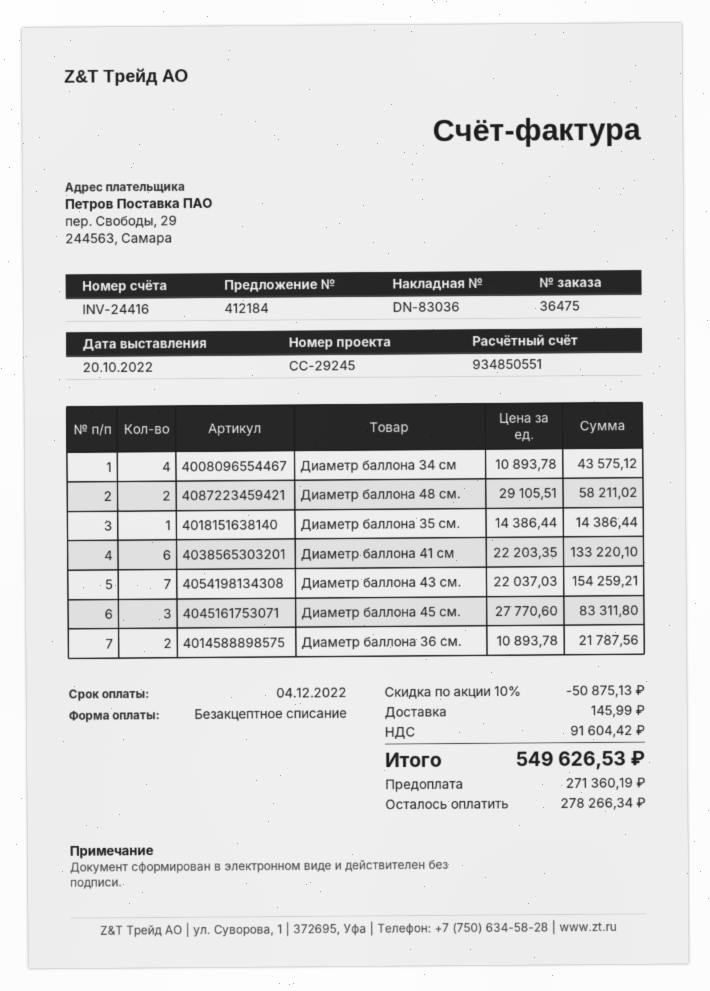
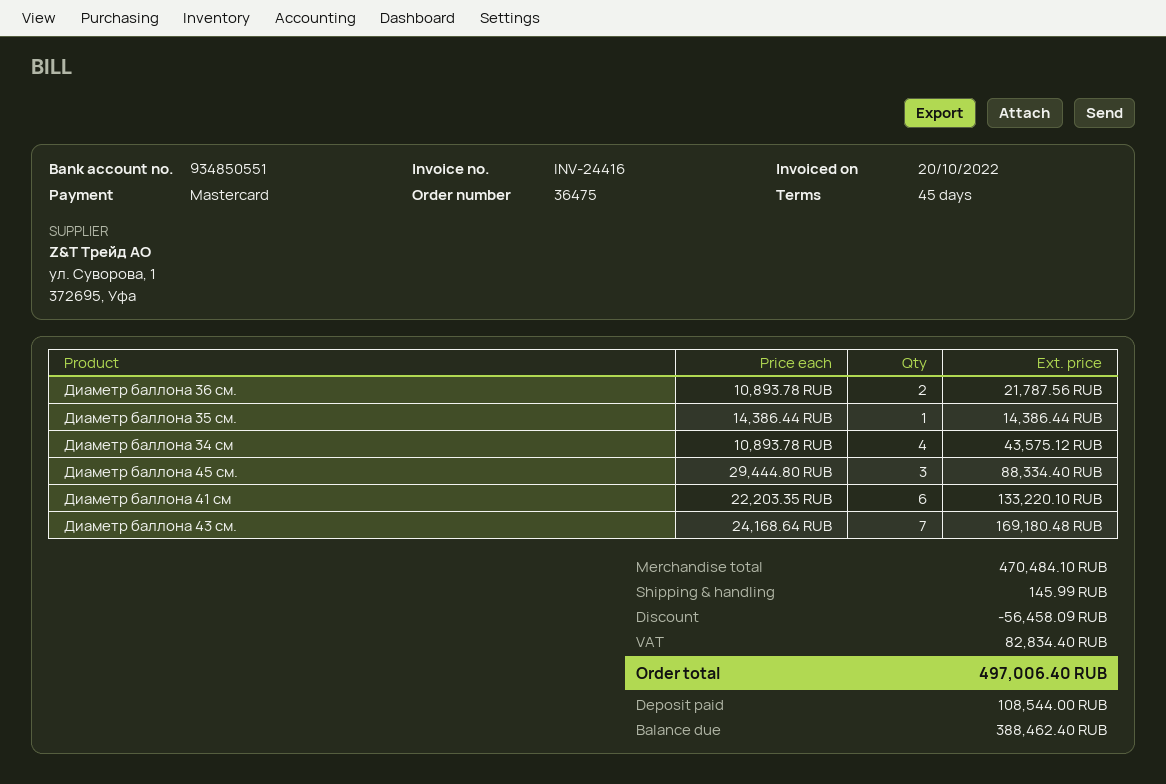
payment method: direct debit -> Mastercard
Диаметр баллона 48 см.: 2 x 29105.51 = 58211.02 -> none
Диаметр баллона 43 см.: 7 x 22037.03 = 154259.21 -> 7 x 24168.64 = 169180.48
Диаметр баллона 45 см.: 3 x 27770.60 = 83311.80 -> 3 x 29444.80 = 88334.40
discount: 50875.13 -> 56458.09
tax: 91604.42 -> 82834.40
total: 549626.53 -> 497006.40
deposit: 271360.19 -> 108544.00
balance: 278266.34 -> 388462.40

